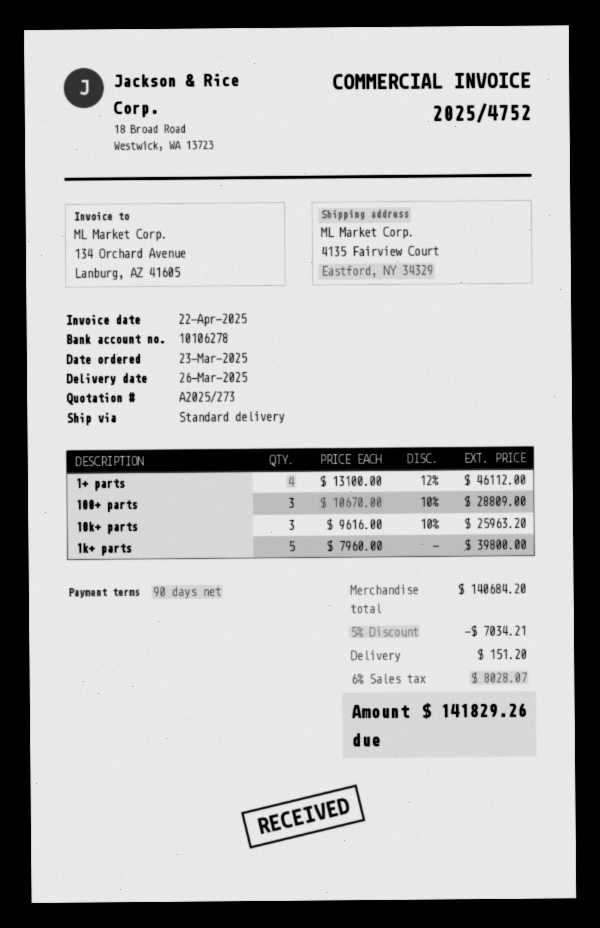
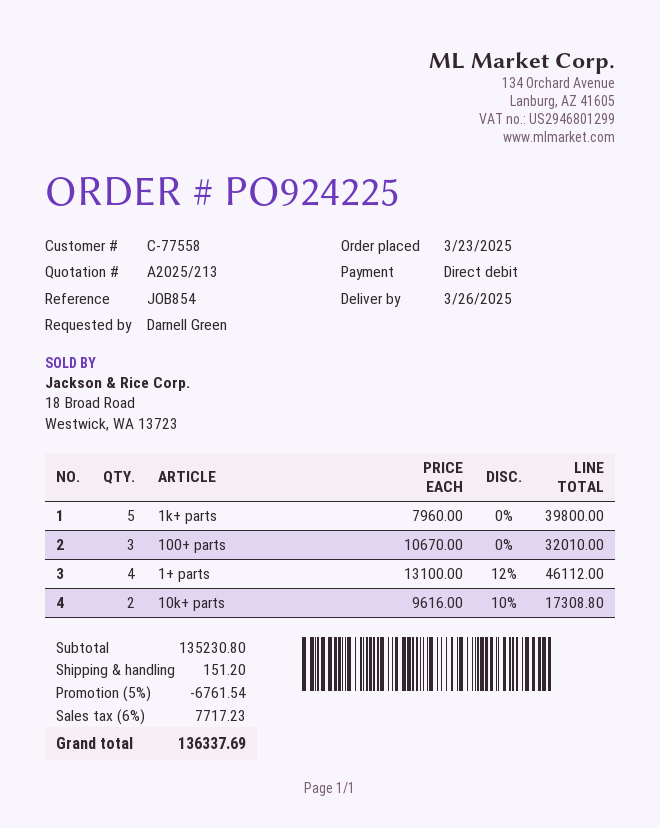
quote number: A2025/273 -> A2025/213
100+ parts: 3 x 10670.00 - 10% = 28809.00 -> 3 x 10670.00 = 32010.00
10k+ parts: 3 x 9616.00 - 10% = 25963.20 -> 2 x 9616.00 - 10% = 17308.80
subtotal: 140684.20 -> 135230.80
discount: 5% = 7034.21 -> 5% = 6761.54
tax: 6% = 8028.07 -> 6% = 7717.23
total: 141829.26 -> 136337.69

